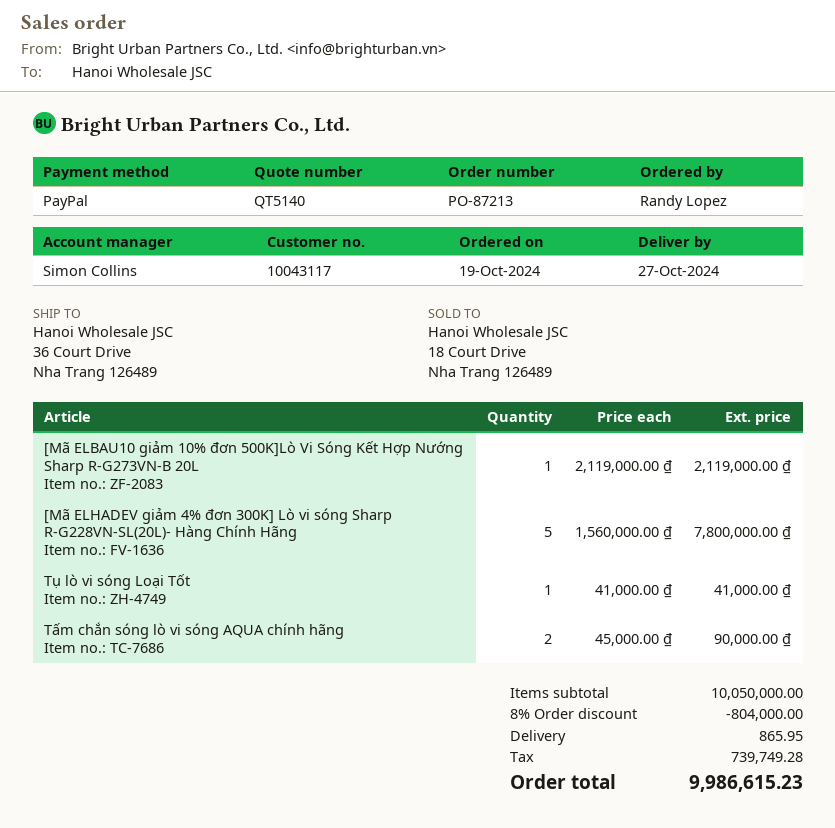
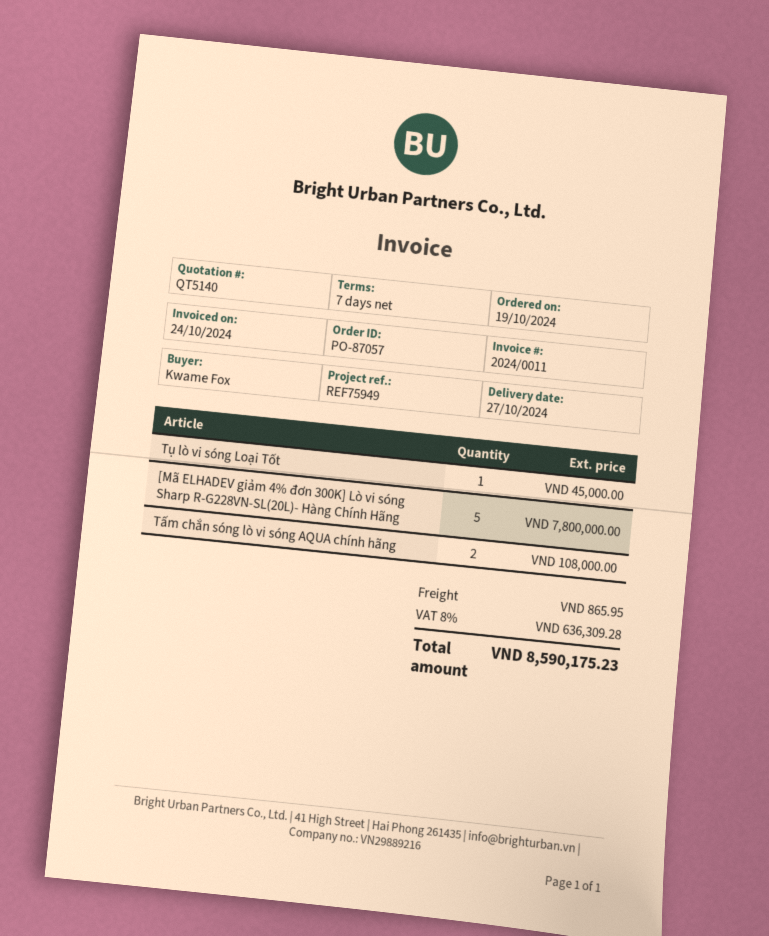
order number: PO-87213 -> PO-87057
ordered by: Randy Lopez -> Kwame Fox
[Mã ELBAU10 giảm 10% đơn 500K]Lò Vi Sóng Kết Hợp Nướng Sharp R-G273VN-B 20L: 1 for 2119000.00 -> none
Tụ lò vi sóng Loại Tốt: 1 for 41000.00 -> 1 for 45000.00
Tấm chắn sóng lò vi sóng AQUA chính hãng: 2 for 90000.00 -> 2 for 108000.00
discount: 8% = 804000.00 -> none
tax: 739749.28 -> 636309.28
total: 9986615.23 -> 8590175.23

